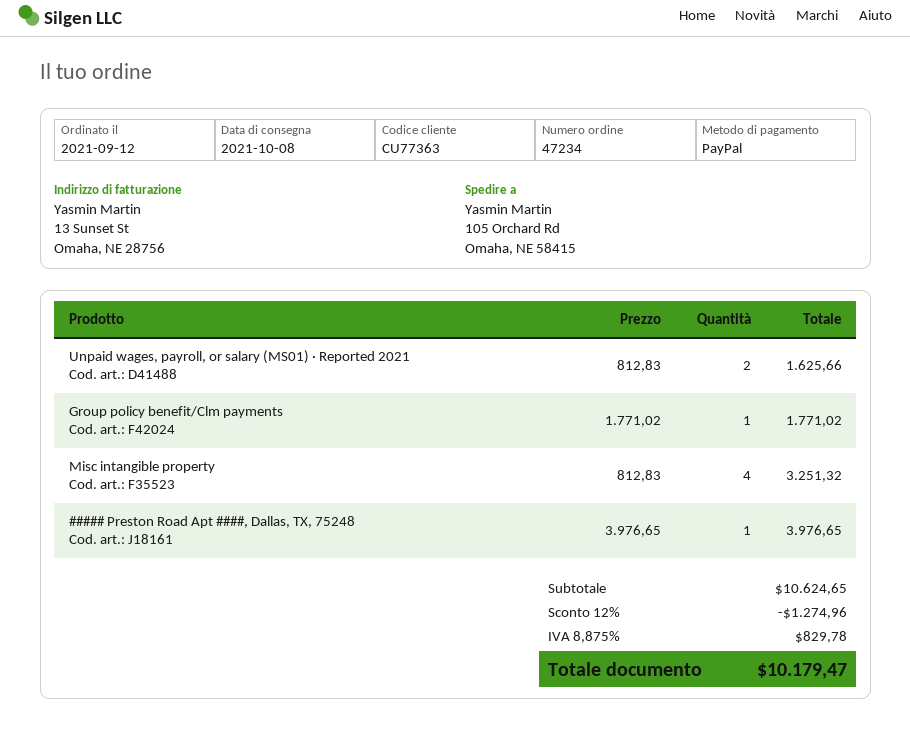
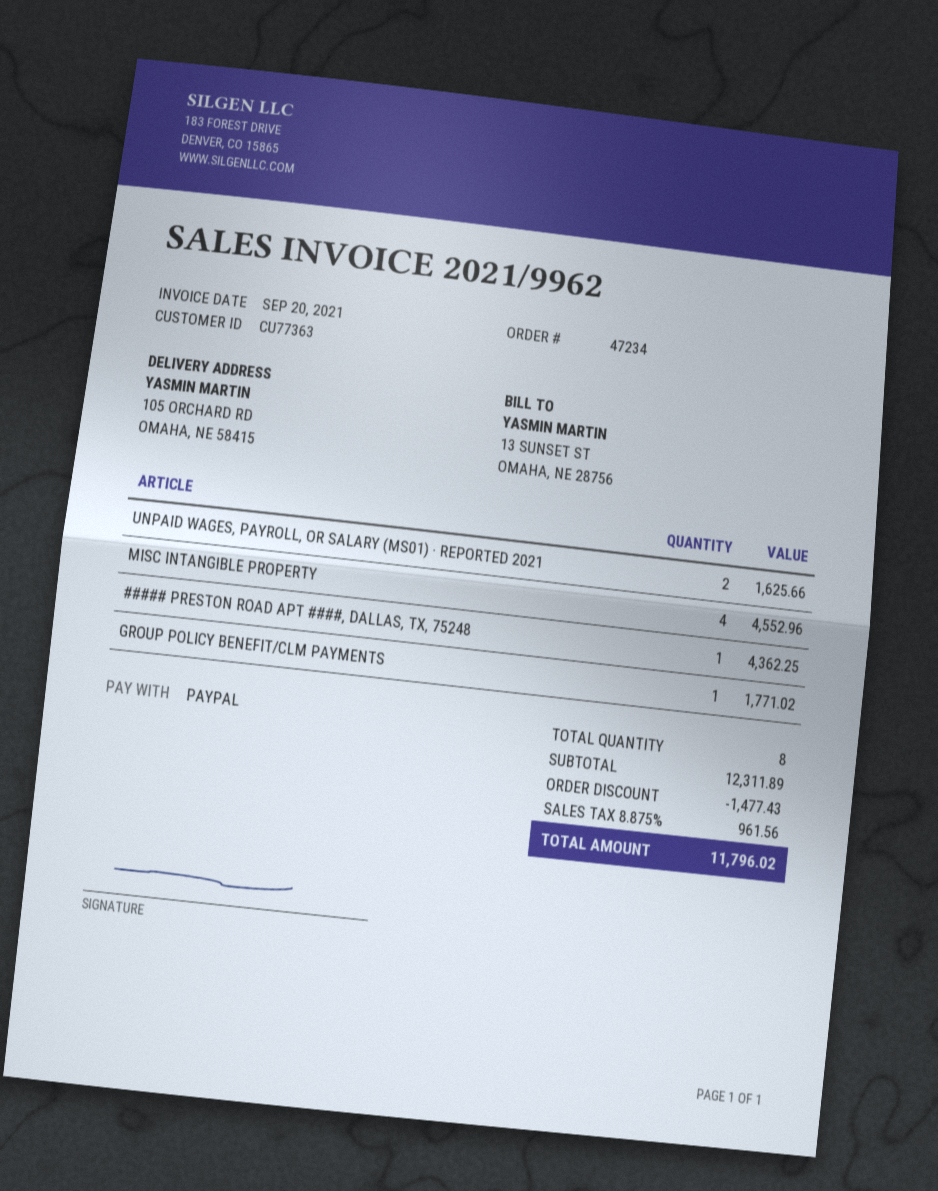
Misc intangible property: 4 for 3251.32 -> 4 for 4552.96
##### Preston Road Apt ####, Dallas, TX, 75248: 1 for 3976.65 -> 1 for 4362.25
subtotal: 10624.65 -> 12311.89
discount: 1274.96 -> 1477.43
tax: 8.875% = 829.78 -> 8.875% = 961.56
total: 10179.47 -> 11796.02

